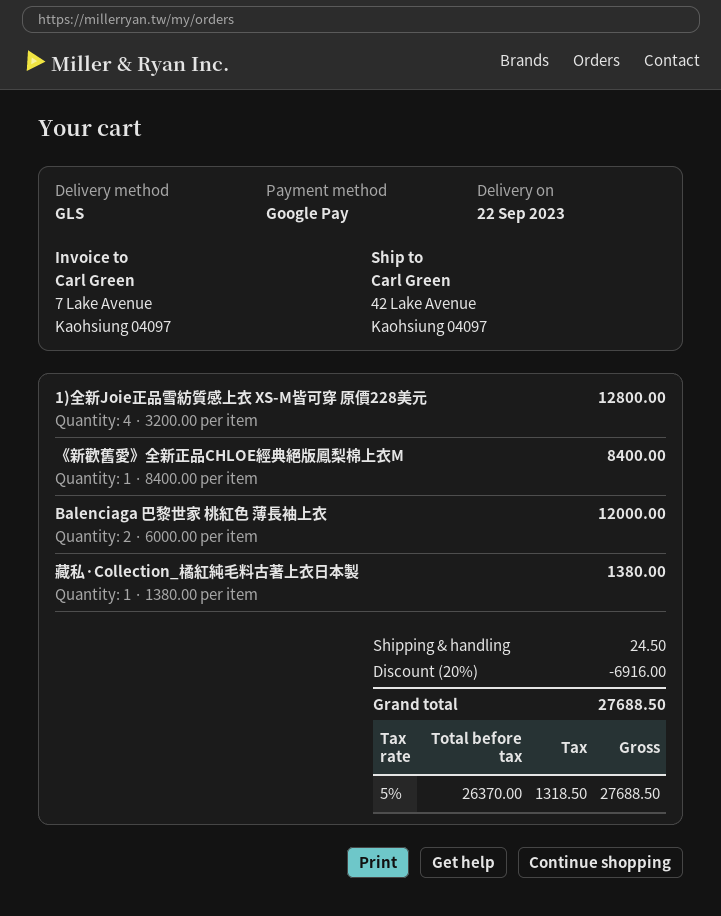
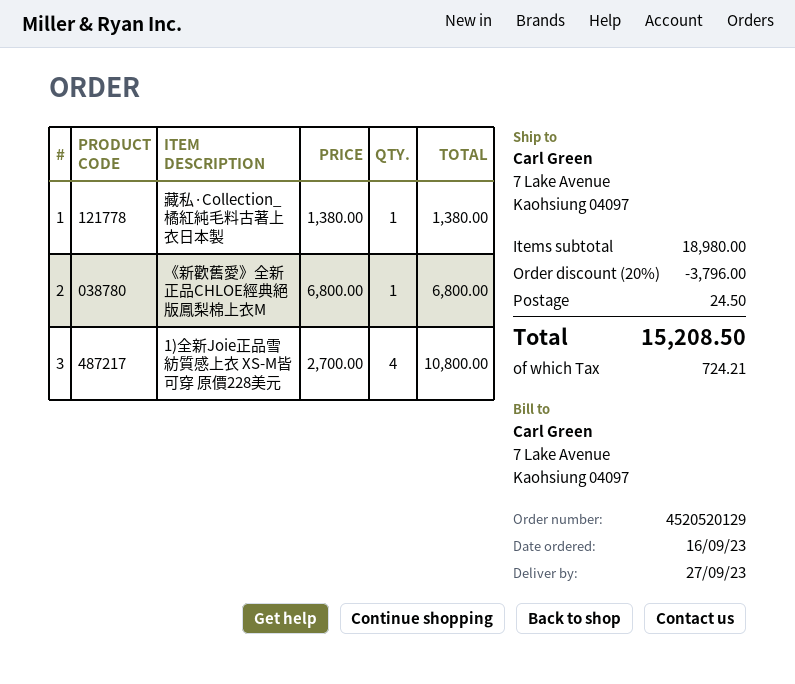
delivery date: 2023-09-22 -> 2023-09-27
ship to: 42 Lake Avenue, Kaohsiung 04097 -> 7 Lake Avenue, Kaohsiung 04097
1)全新Joie正品雪紡質感上衣 XS-M皆可穿 原價228美元: 4 x 3200.00 = 12800.00 -> 4 x 2700.00 = 10800.00
《新歡舊愛》全新正品CHLOE經典絕版鳳梨棉上衣M: 1 x 8400.00 = 8400.00 -> 1 x 6800.00 = 6800.00
Balenciaga 巴黎世家 桃紅色 薄長袖上衣: 2 x 6000.00 = 12000.00 -> none
discount: 20% = 6916.00 -> 20% = 3796.00
tax: 1318.50 -> 724.21
total: 27688.50 -> 15208.50

